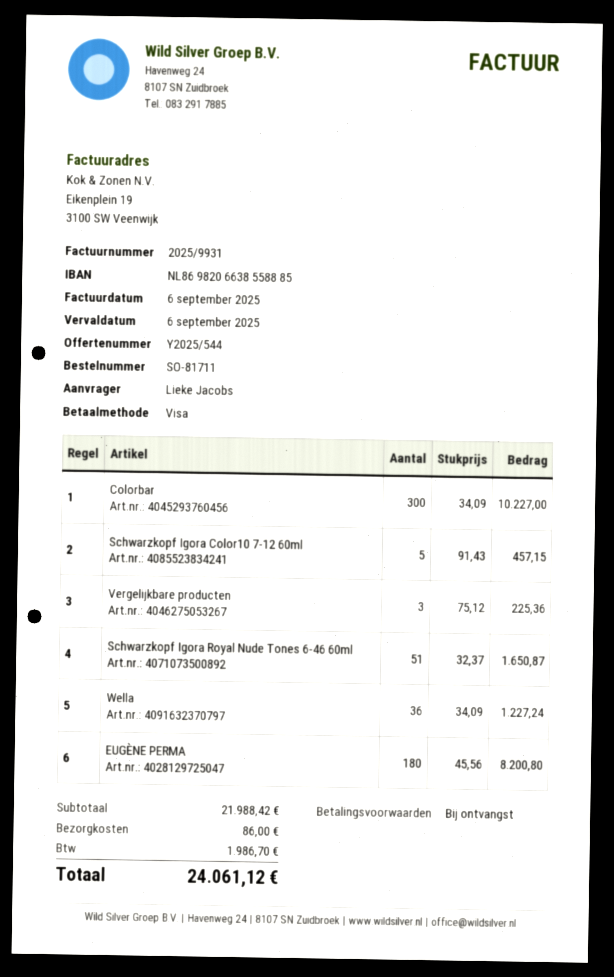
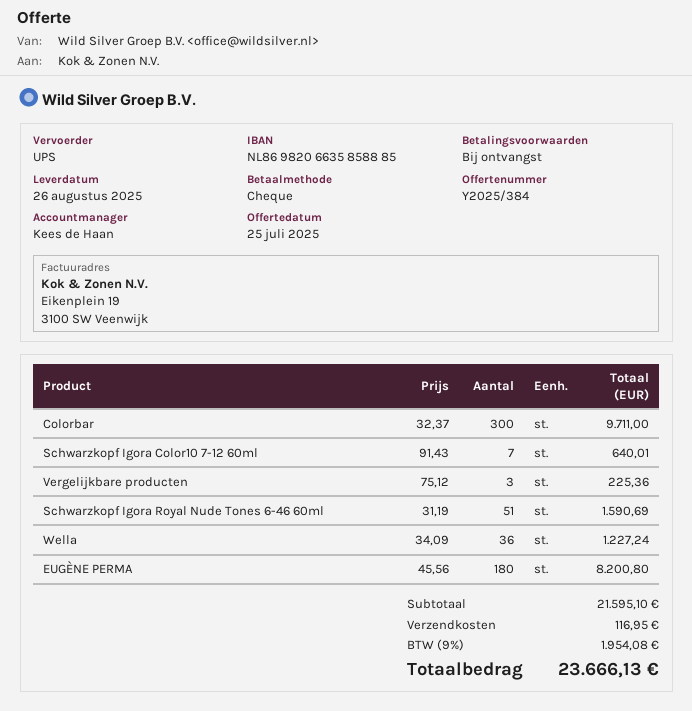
quote number: Y2025/544 -> Y2025/384
payment method: Visa -> cheque
bank account: NL8698206638558885 -> NL8698206635858885
Colorbar: 300 x 34.09 = 10227.00 -> 300 x 32.37 = 9711.00
Schwarzkopf Igora Color10 7-12 60ml: 5 x 91.43 = 457.15 -> 7 x 91.43 = 640.01
Schwarzkopf Igora Royal Nude Tones 6-46 60ml: 51 x 32.37 = 1650.87 -> 51 x 31.19 = 1590.69
subtotal: 21988.42 -> 21595.10
shipping: 86.00 -> 116.95
tax: 1986.70 -> 1954.08
total: 24061.12 -> 23666.13

